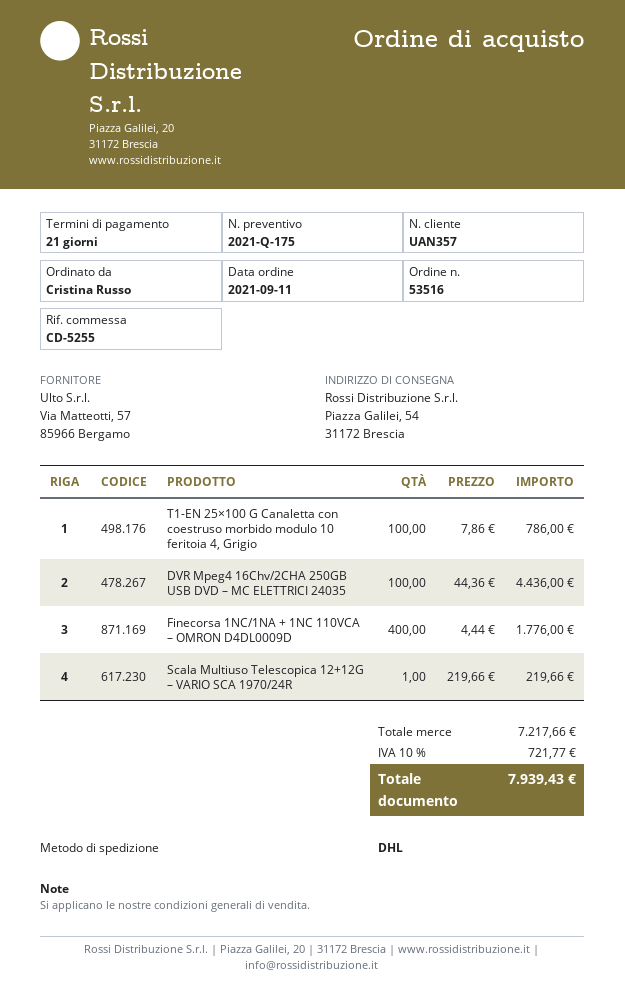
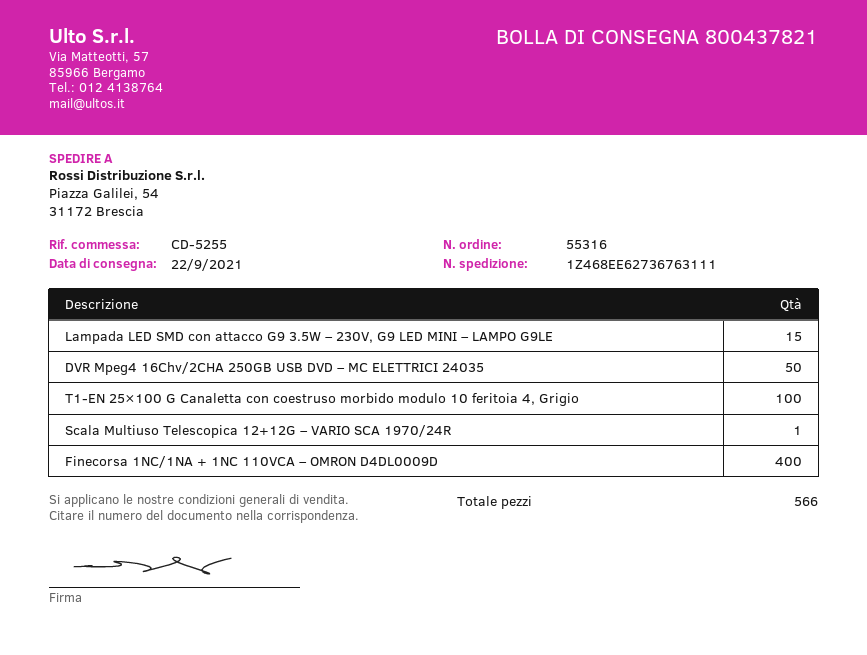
order number: 53516 -> 55316
DVR Mpeg4 16Chv/2CHA 250GB USB DVD – MC ELETTRICI 24035: 100 -> 50
Lampada LED SMD con attacco G9 3.5W – 230V, G9 LED MINI – LAMPO G9LE: none -> 15

